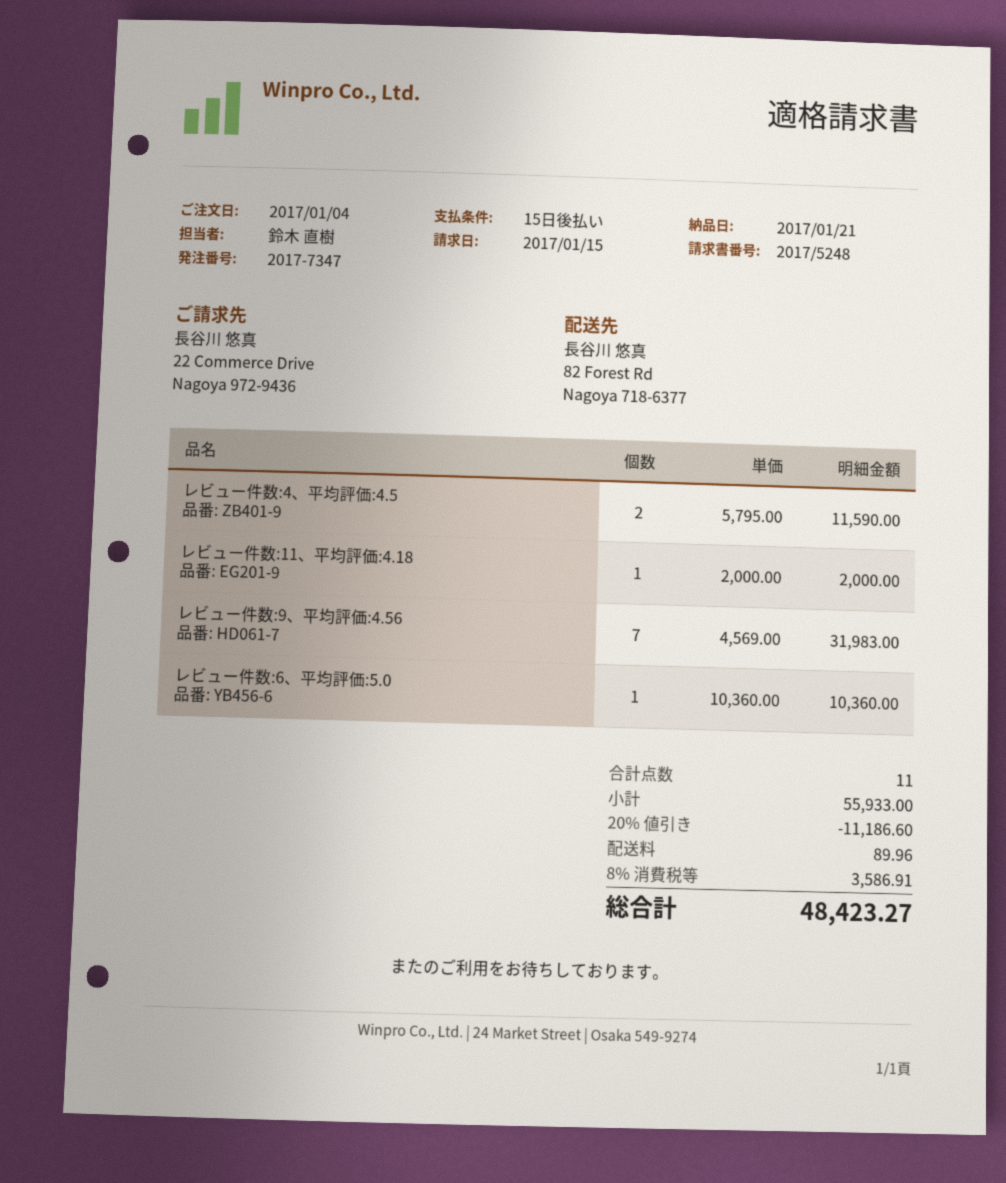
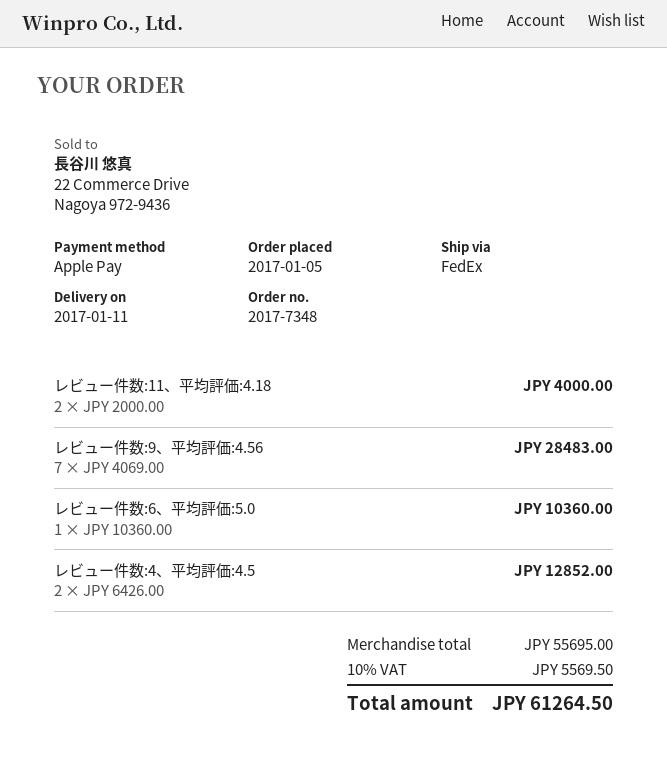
order number: 2017-7347 -> 2017-7348
order date: 2017-01-04 -> 2017-01-05
delivery date: 2017-01-21 -> 2017-01-11
レビュー件数:4、平均評価:4.5: 2 x 5795.00 = 11590.00 -> 2 x 6426.00 = 12852.00
レビュー件数:11、平均評価:4.18: 1 x 2000.00 = 2000.00 -> 2 x 2000.00 = 4000.00
レビュー件数:9、平均評価:4.56: 7 x 4569.00 = 31983.00 -> 7 x 4069.00 = 28483.00
subtotal: 55933.00 -> 55695.00
discount: 20% = 11186.60 -> none
shipping: 89.96 -> none
tax: 8% = 3586.91 -> 10% = 5569.50
total: 48423.27 -> 61264.50

